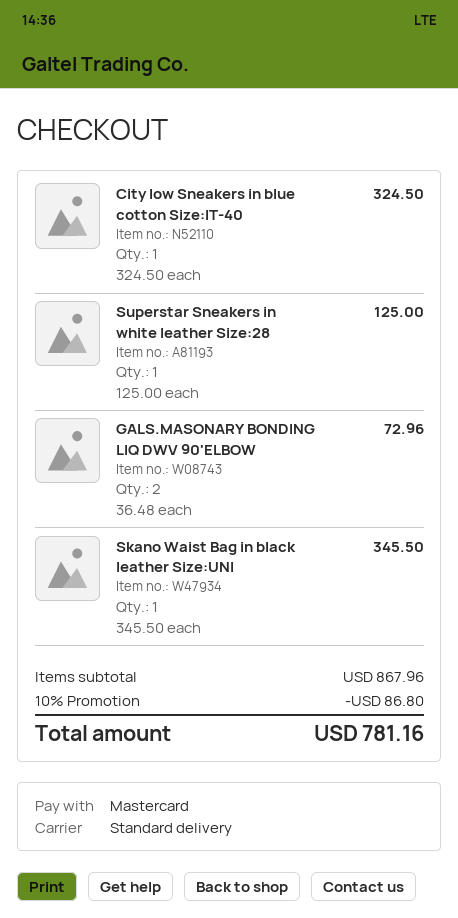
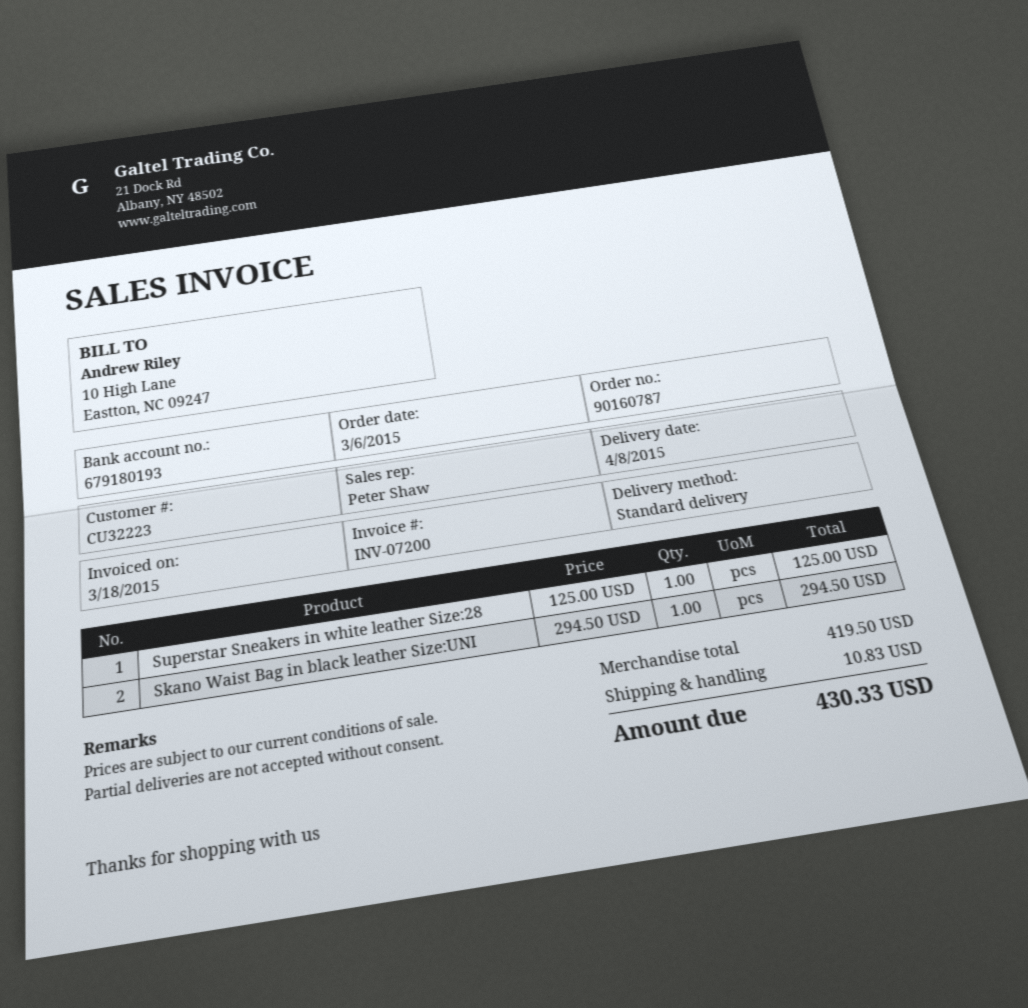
City low Sneakers in blue cotton Size:IT-40: 1 x 324.50 = 324.50 -> none
GALS.MASONARY BONDING LIQ DWV 90'ELBOW: 2 x 36.48 = 72.96 -> none
Skano Waist Bag in black leather Size:UNI: 1 x 345.50 = 345.50 -> 1 x 294.50 = 294.50
subtotal: 867.96 -> 419.50
discount: 10% = 86.80 -> none
shipping: none -> 10.83
total: 781.16 -> 430.33

